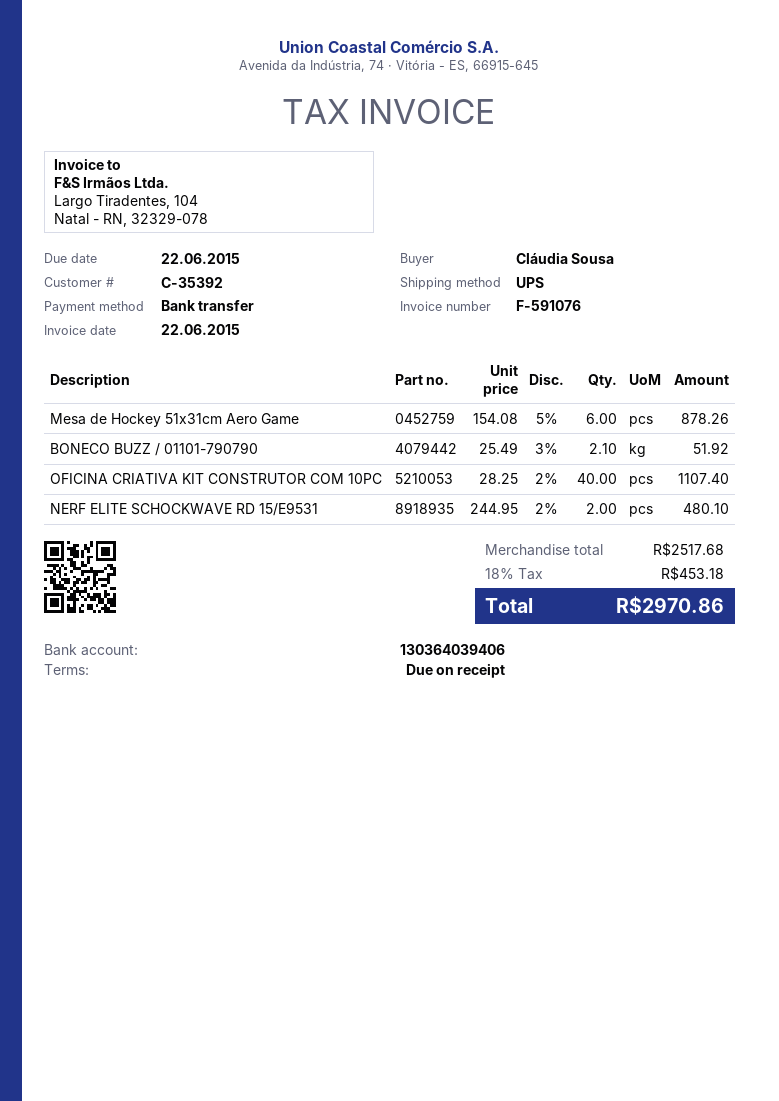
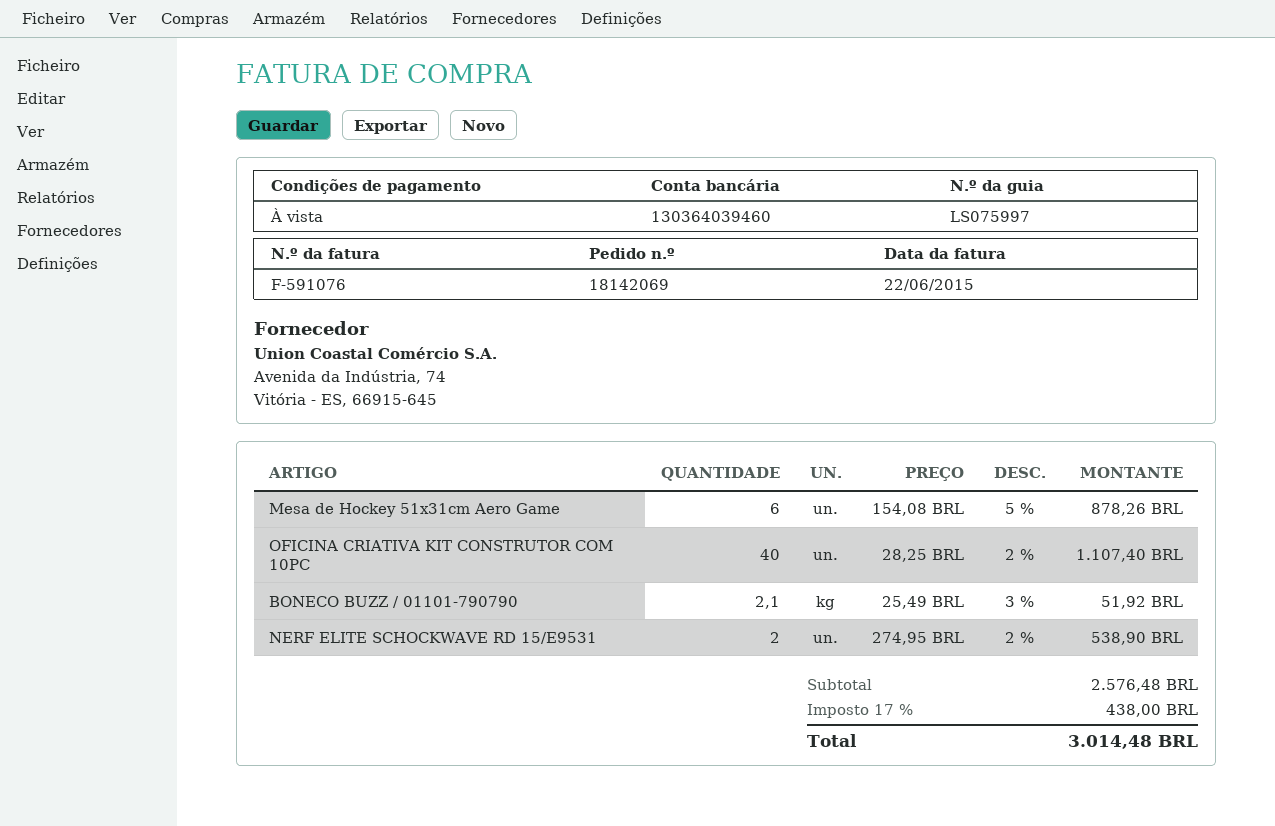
bank account: 130364039406 -> 130364039460
NERF ELITE SCHOCKWAVE RD 15/E9531: 2 x 244.95 - 2% = 480.10 -> 2 x 274.95 - 2% = 538.90
subtotal: 2517.68 -> 2576.48
tax: 18% = 453.18 -> 17% = 438.00
total: 2970.86 -> 3014.48

